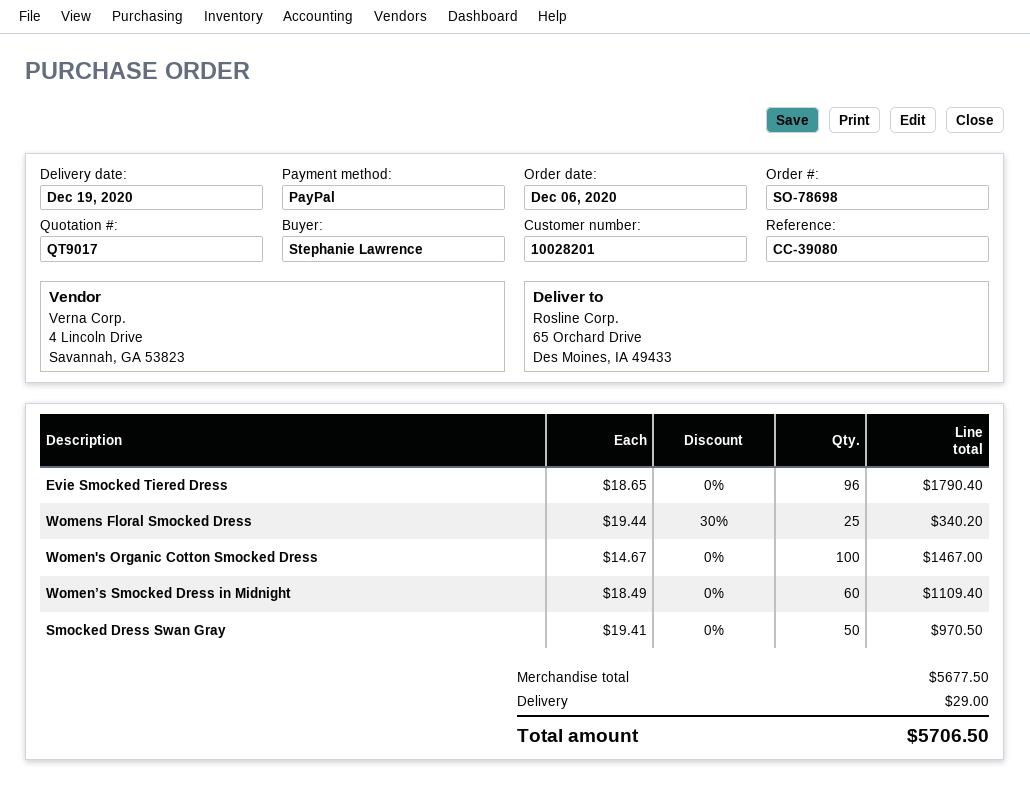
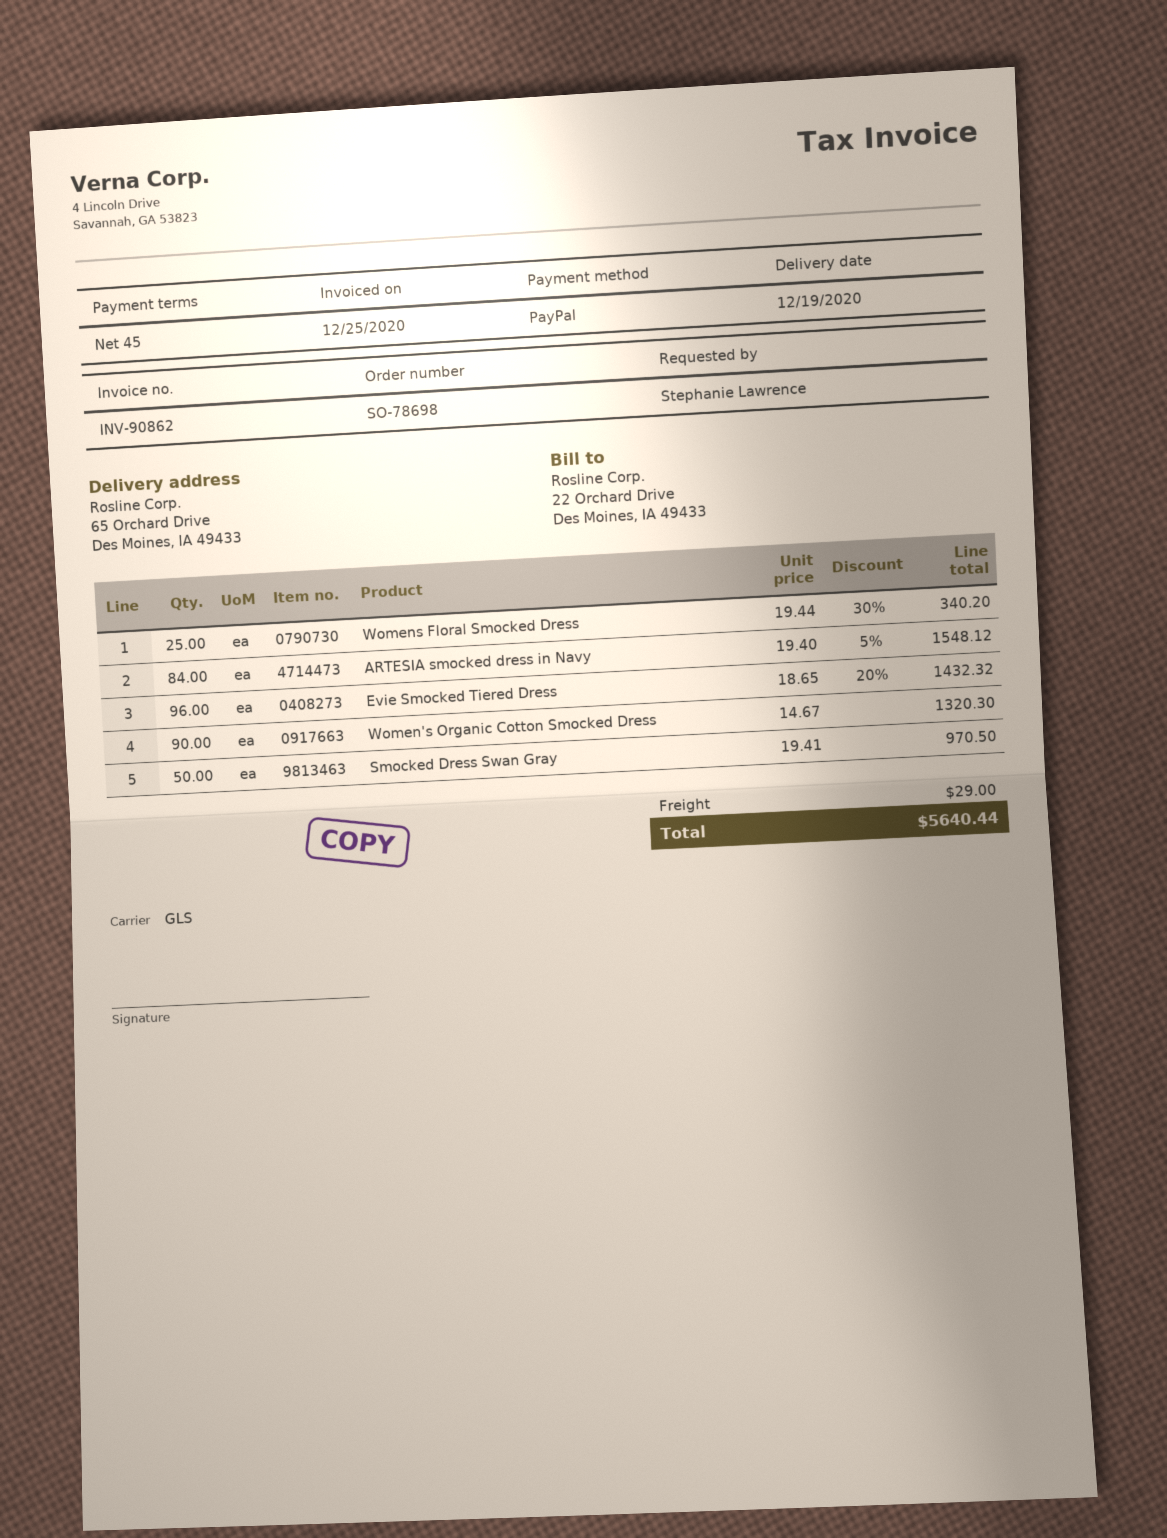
Evie Smocked Tiered Dress: 96 x 18.65 = 1790.40 -> 96 x 18.65 - 20% = 1432.32
Women's Organic Cotton Smocked Dress: 100 x 14.67 = 1467.00 -> 90 x 14.67 = 1320.30
Women’s Smocked Dress in Midnight: 60 x 18.49 = 1109.40 -> none
ARTESIA smocked dress in Navy: none -> 84 x 19.40 - 5% = 1548.12
total: 5706.50 -> 5640.44

